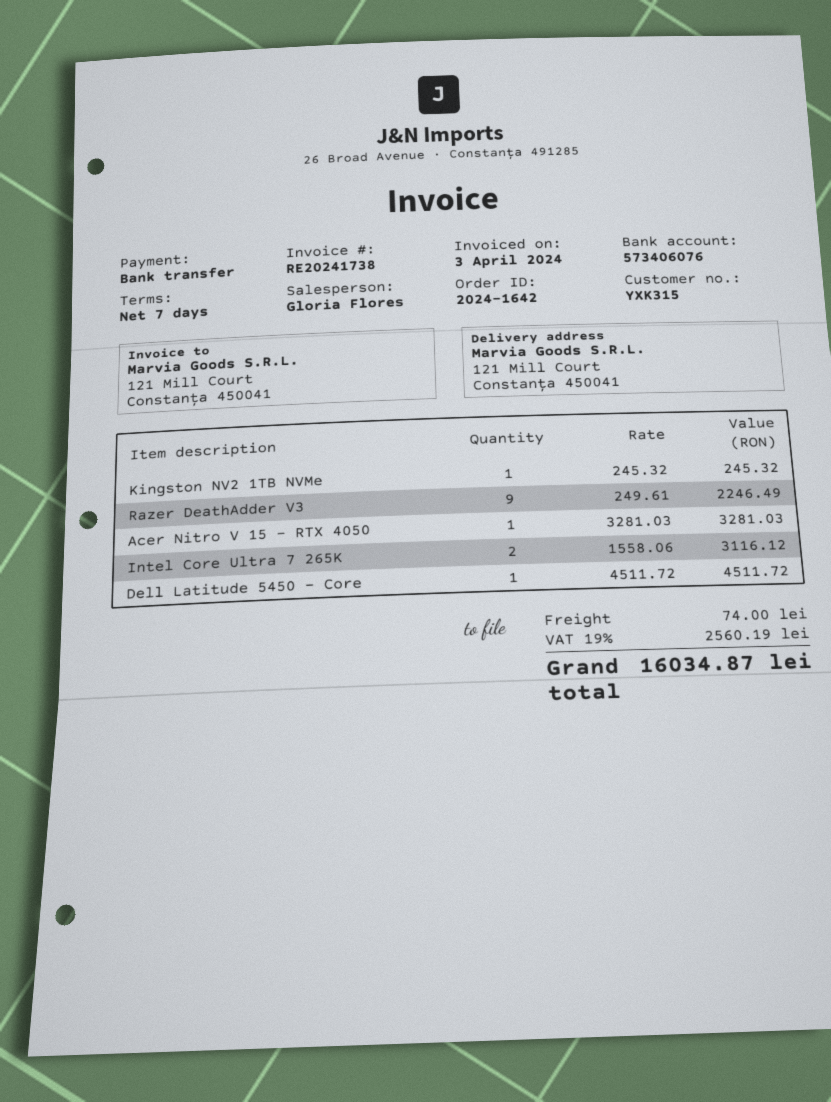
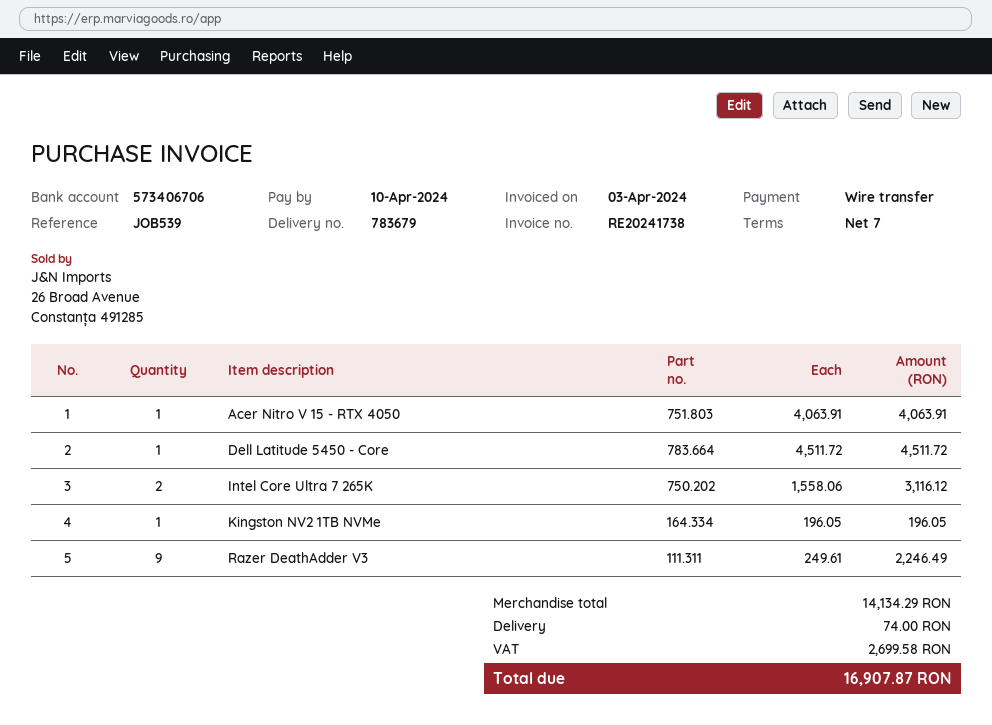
bank account: 573406076 -> 573406706
Kingston NV2 1TB NVMe: 1 x 245.32 = 245.32 -> 1 x 196.05 = 196.05
Acer Nitro V 15 - RTX 4050: 1 x 3281.03 = 3281.03 -> 1 x 4063.91 = 4063.91
tax: 2560.19 -> 2699.58
total: 16034.87 -> 16907.87

